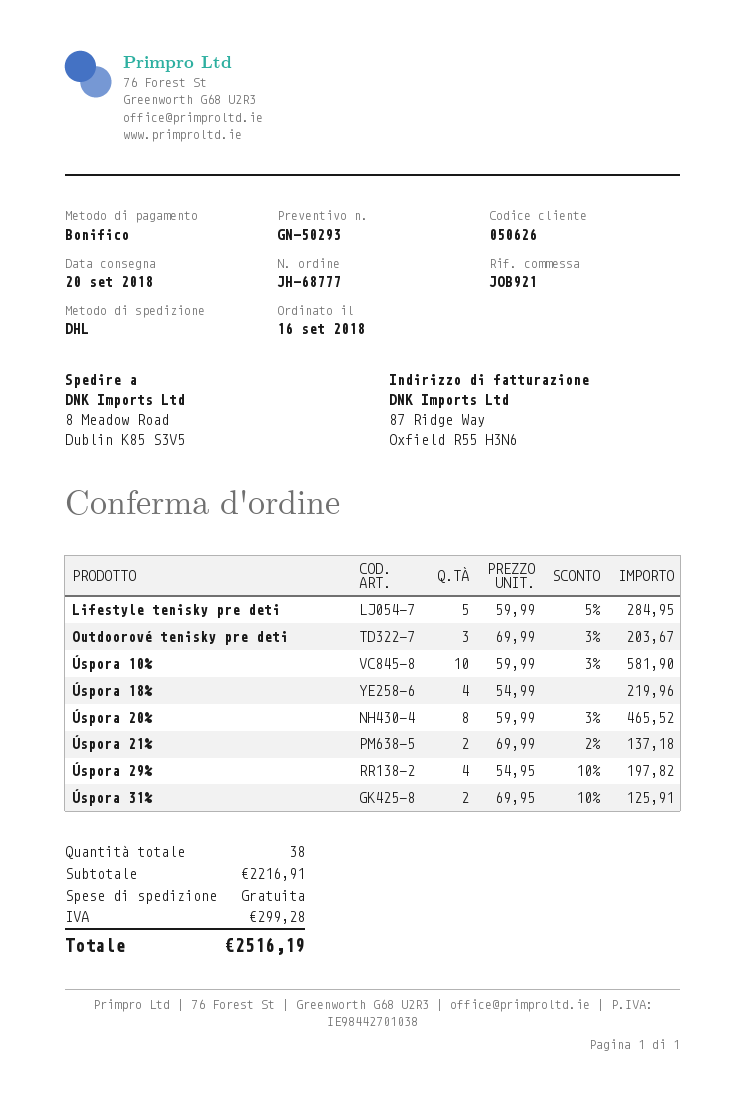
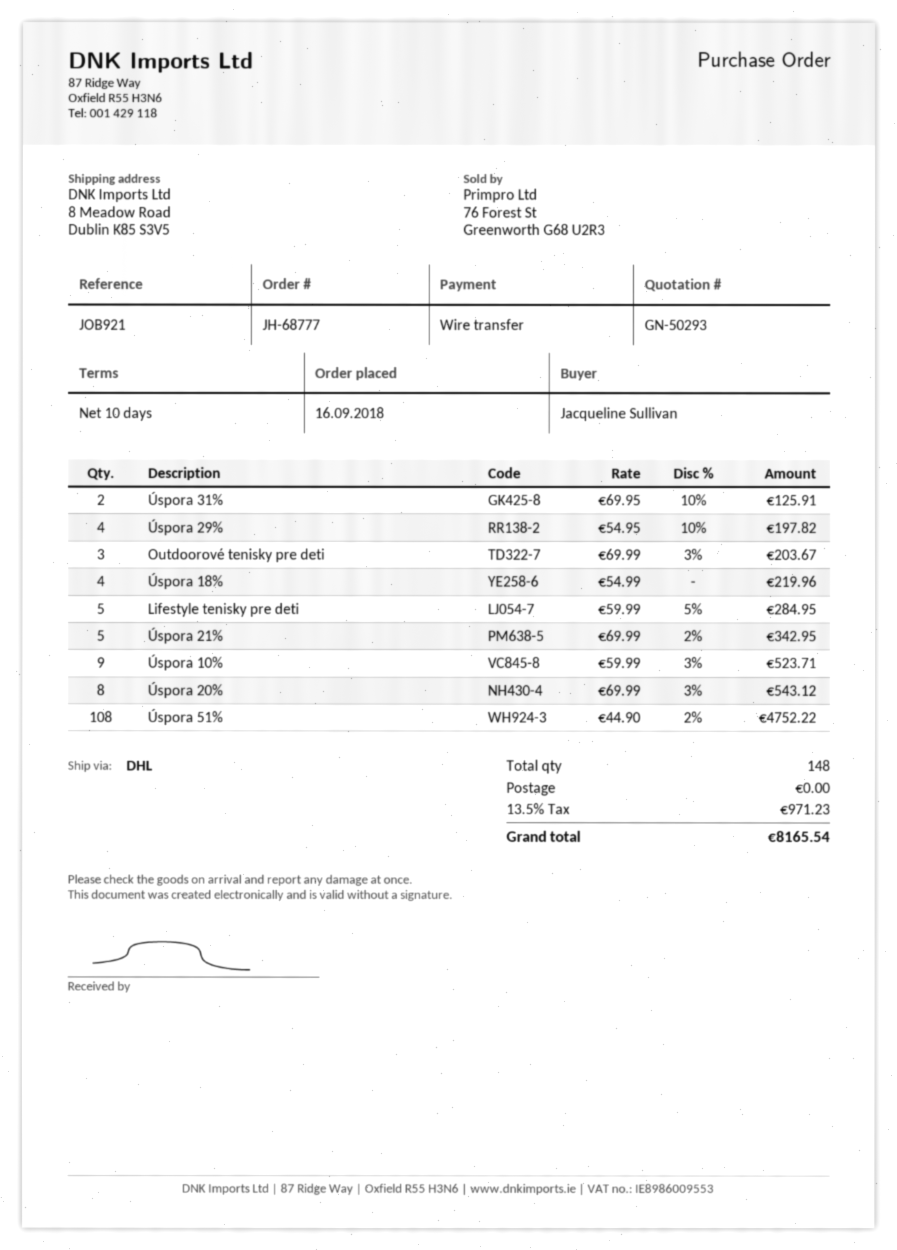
Úspora 10%: 10 x 59.99 - 3% = 581.90 -> 9 x 59.99 - 3% = 523.71
Úspora 20%: 8 x 59.99 - 3% = 465.52 -> 8 x 69.99 - 3% = 543.12
Úspora 21%: 2 x 69.99 - 2% = 137.18 -> 5 x 69.99 - 2% = 342.95
Úspora 51%: none -> 108 x 44.90 - 2% = 4752.22
total quantity: 38 -> 148
tax: 299.28 -> 971.23
total: 2516.19 -> 8165.54

